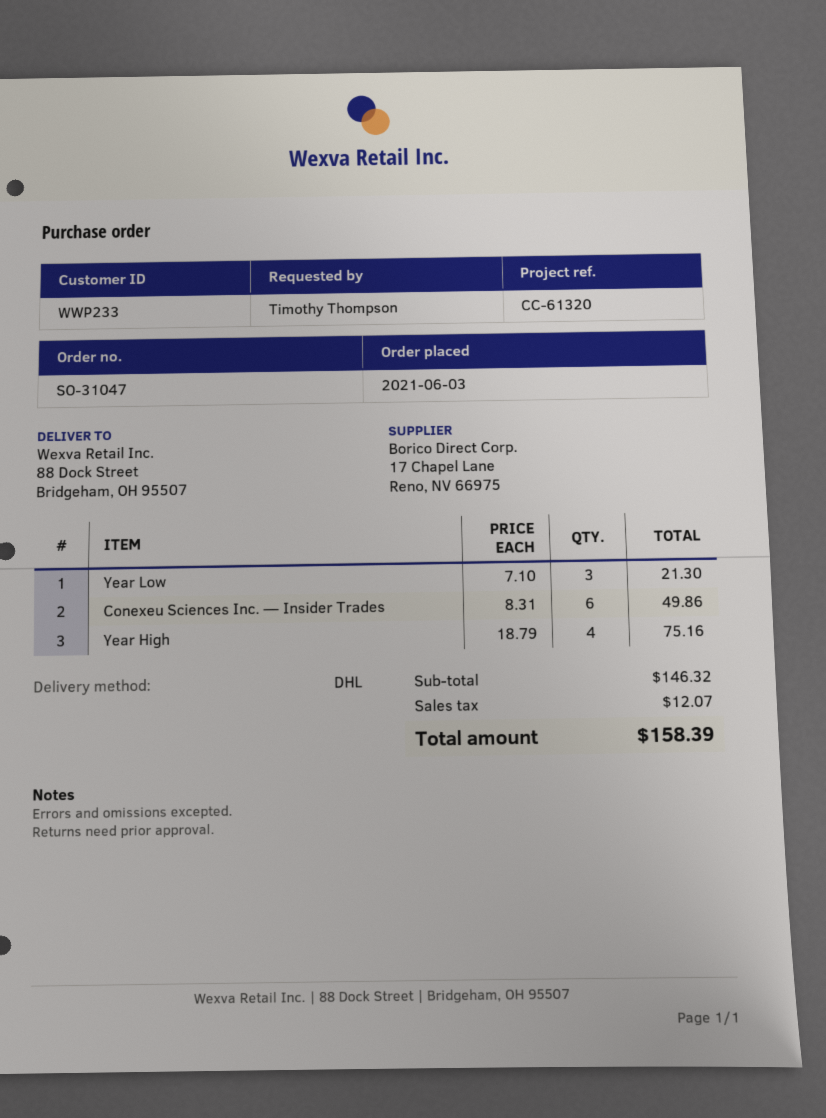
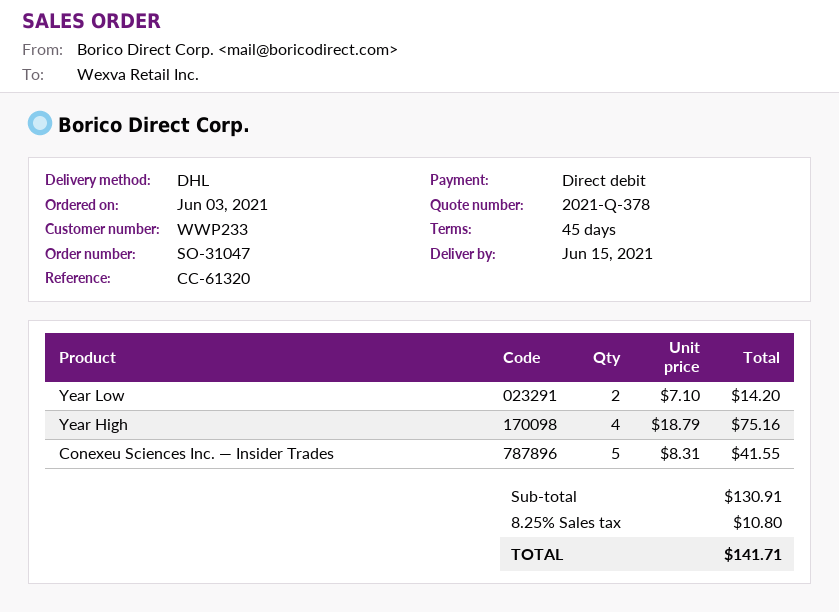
Year Low: 3 x 7.10 = 21.30 -> 2 x 7.10 = 14.20
Conexeu Sciences Inc. — Insider Trades: 6 x 8.31 = 49.86 -> 5 x 8.31 = 41.55
subtotal: 146.32 -> 130.91
tax: 12.07 -> 10.80
total: 158.39 -> 141.71

